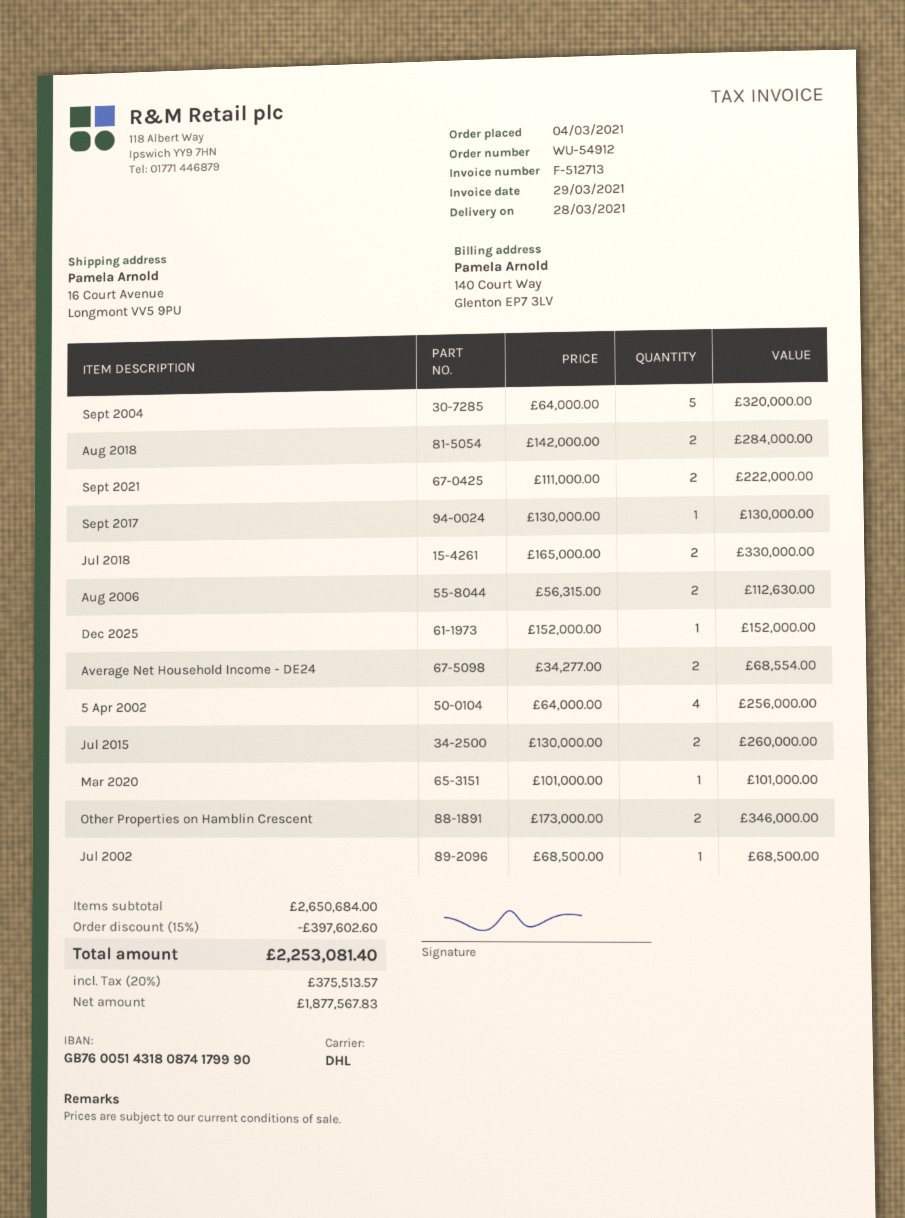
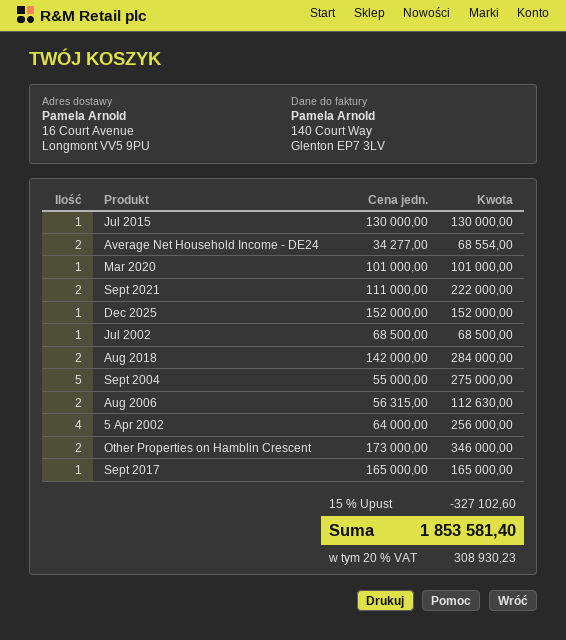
Sept 2004: 5 x 64000.00 = 320000.00 -> 5 x 55000.00 = 275000.00
Sept 2017: 1 x 130000.00 = 130000.00 -> 1 x 165000.00 = 165000.00
Jul 2018: 2 x 165000.00 = 330000.00 -> none
Jul 2015: 2 x 130000.00 = 260000.00 -> 1 x 130000.00 = 130000.00
discount: 15% = 397602.60 -> 15% = 327102.60
tax: 20% = 375513.57 -> 20% = 308930.23
total: 2253081.40 -> 1853581.40

